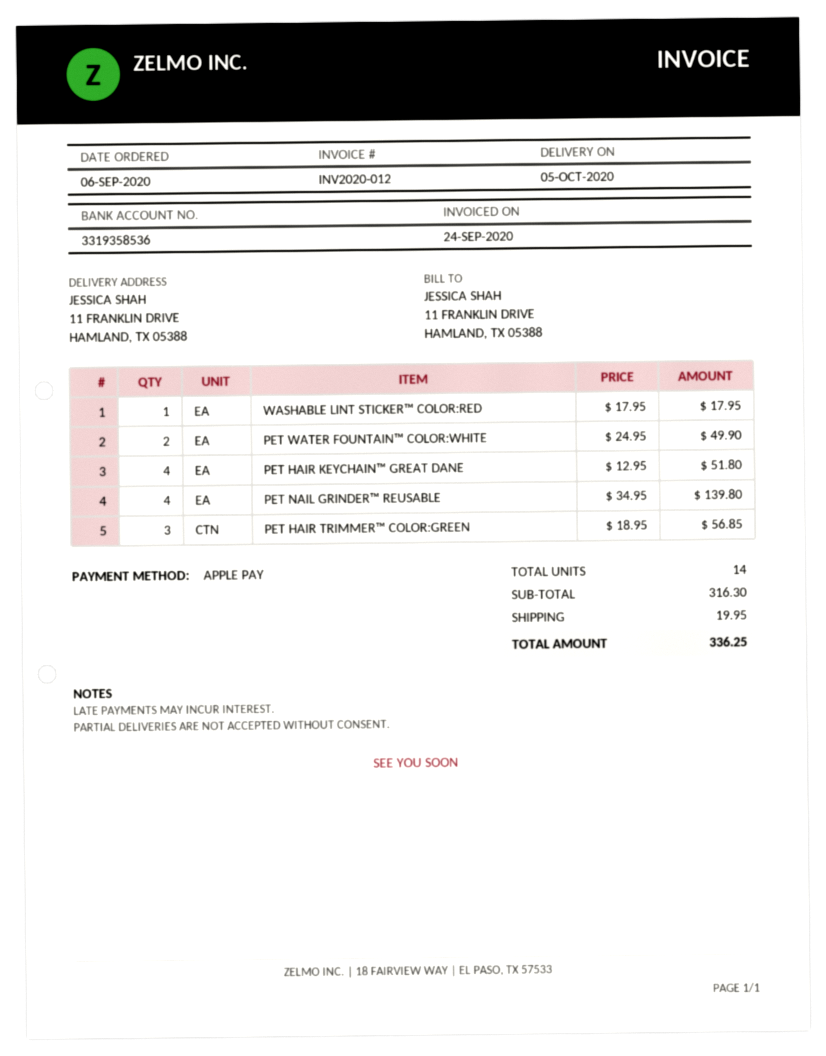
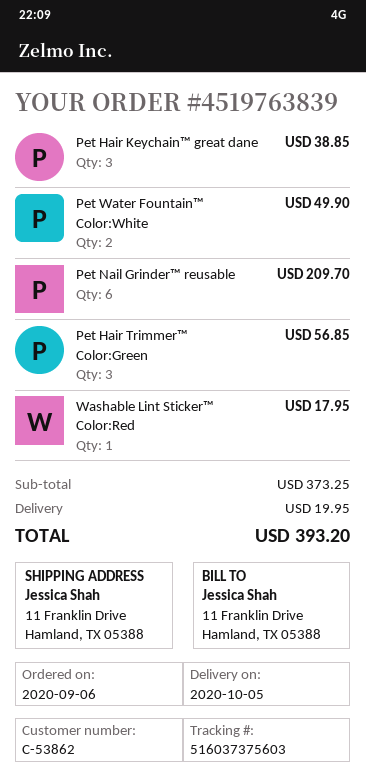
PET HAIR KEYCHAIN™ GREAT DANE: 4 for 51.80 -> 3 for 38.85
PET NAIL GRINDER™ REUSABLE: 4 for 139.80 -> 6 for 209.70
subtotal: 316.30 -> 373.25
total: 336.25 -> 393.20

